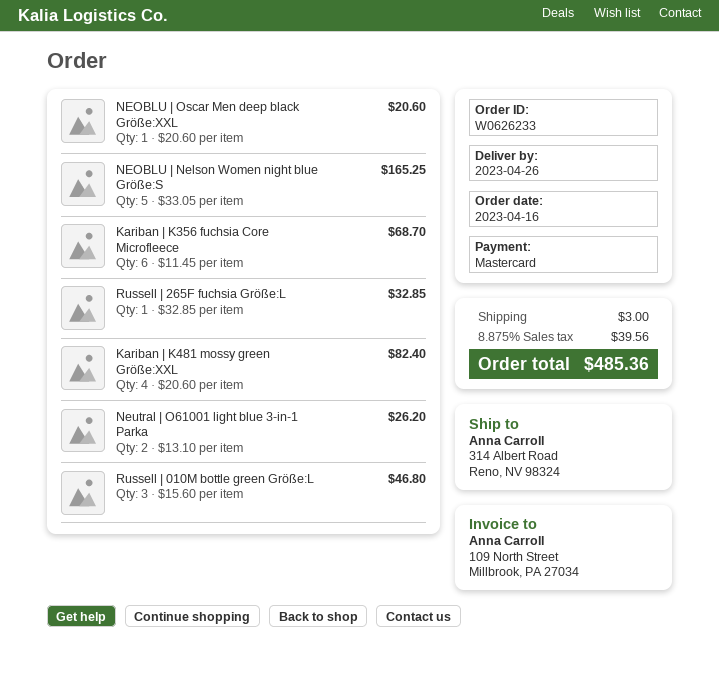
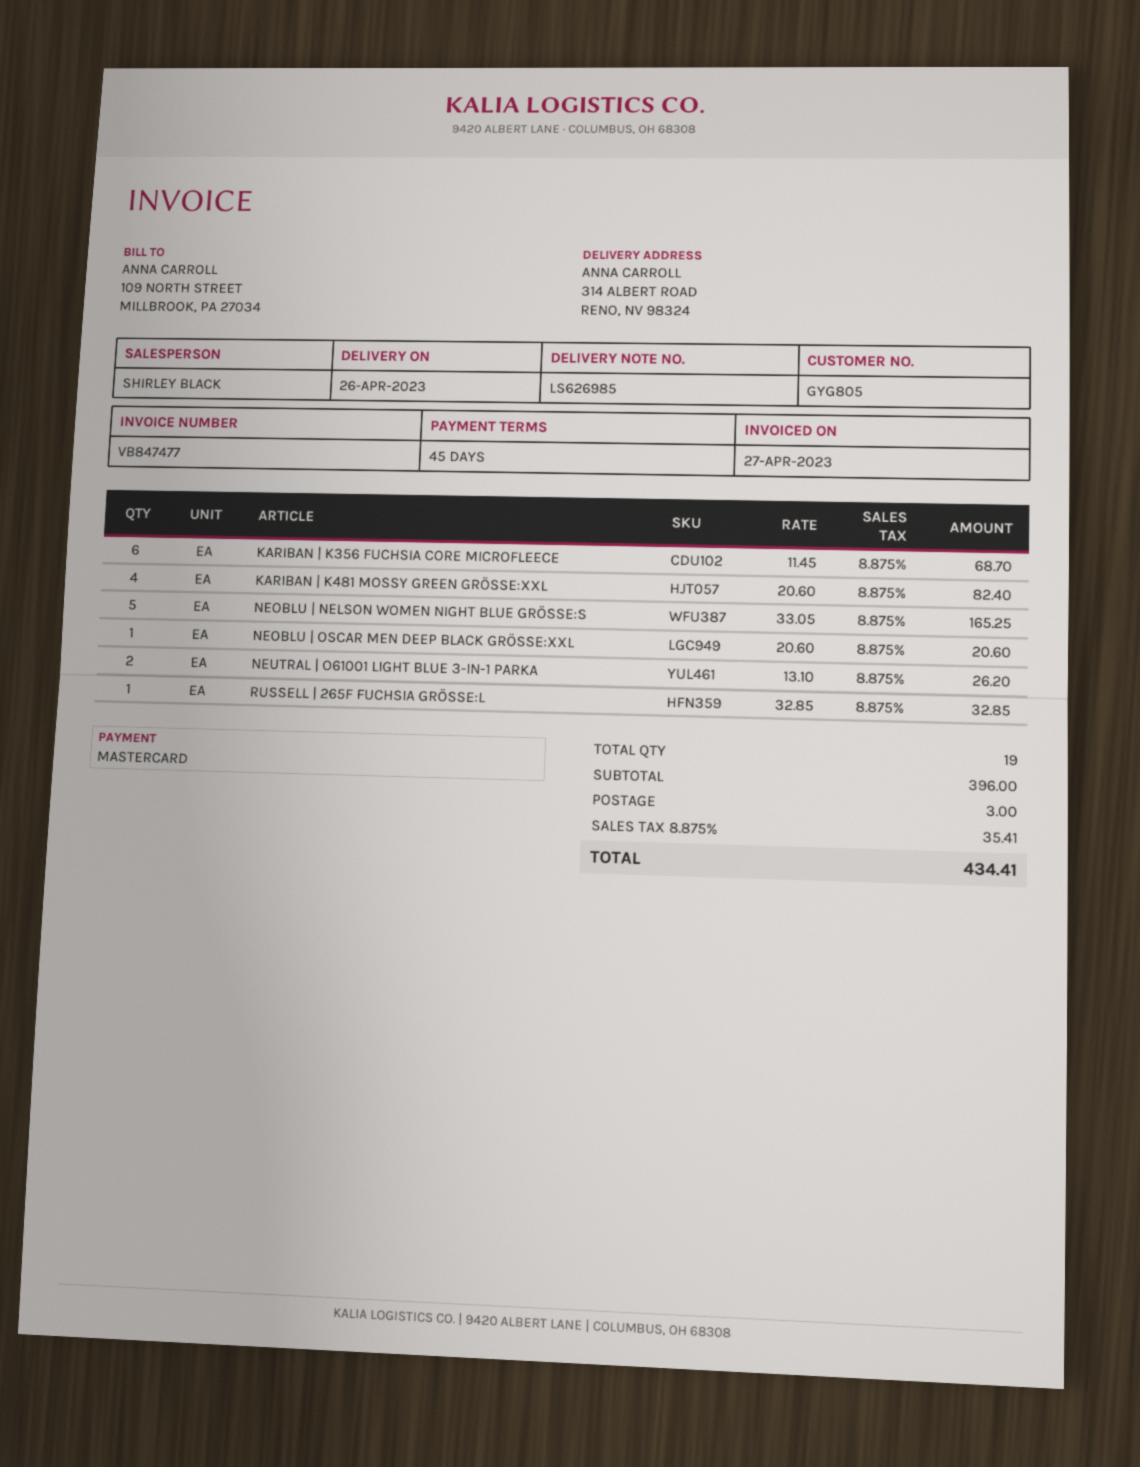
Russell | 010M bottle green Größe:L: 3 x 15.60 = 46.80 -> none
tax: 8.875% = 39.56 -> 8.875% = 35.41
total: 485.36 -> 434.41

